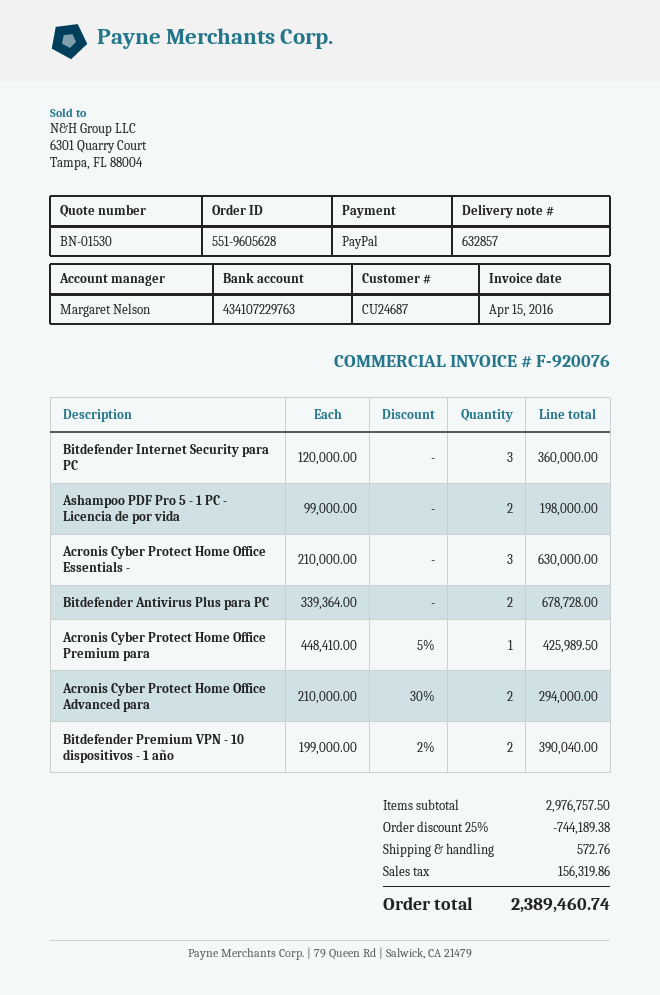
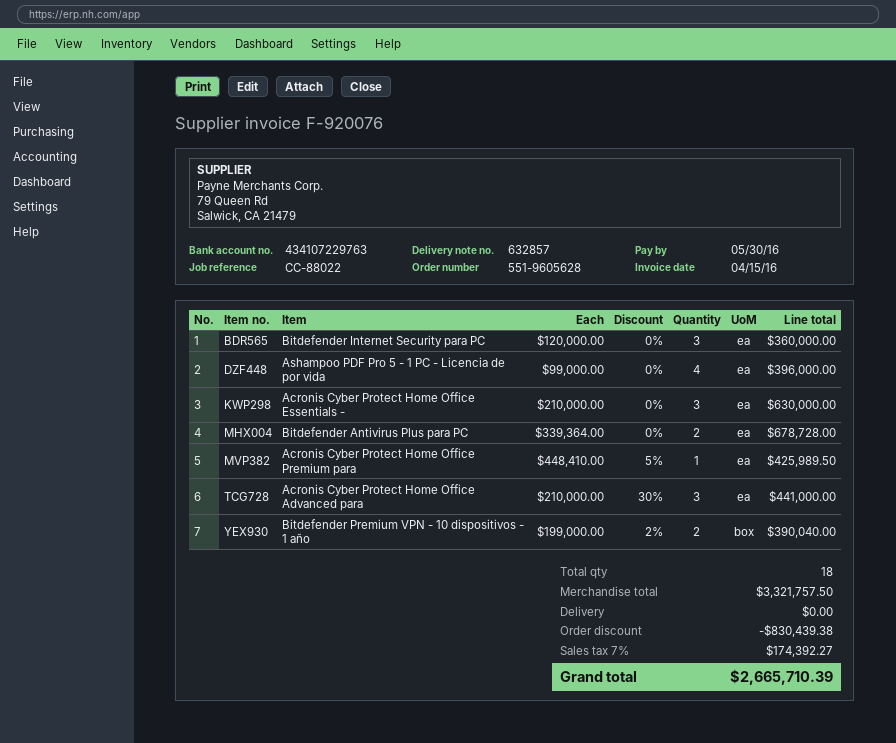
Ashampoo PDF Pro 5 - 1 PC - Licencia de por vida: 2 x 99000.00 = 198000.00 -> 4 x 99000.00 = 396000.00
Acronis Cyber Protect Home Office Advanced para: 2 x 210000.00 - 30% = 294000.00 -> 3 x 210000.00 - 30% = 441000.00
subtotal: 2976757.50 -> 3321757.50
discount: 744189.38 -> 830439.38
shipping: 572.76 -> 0.00
tax: 156319.86 -> 174392.27
total: 2389460.74 -> 2665710.39

